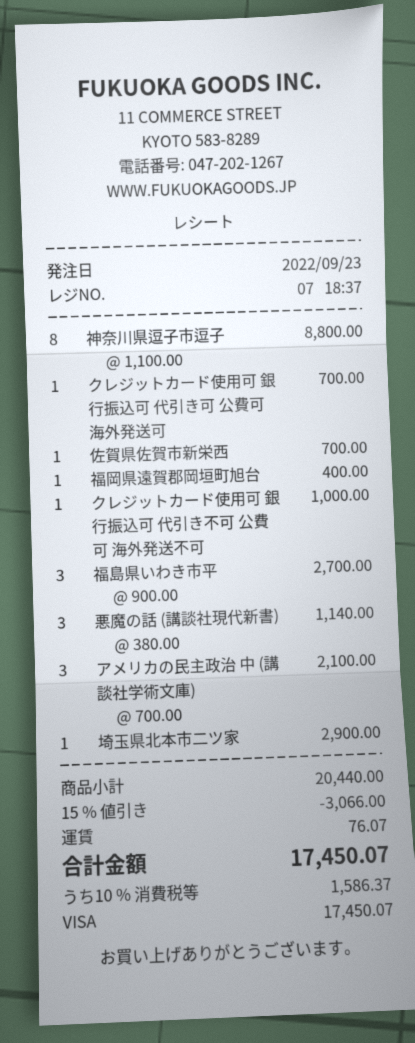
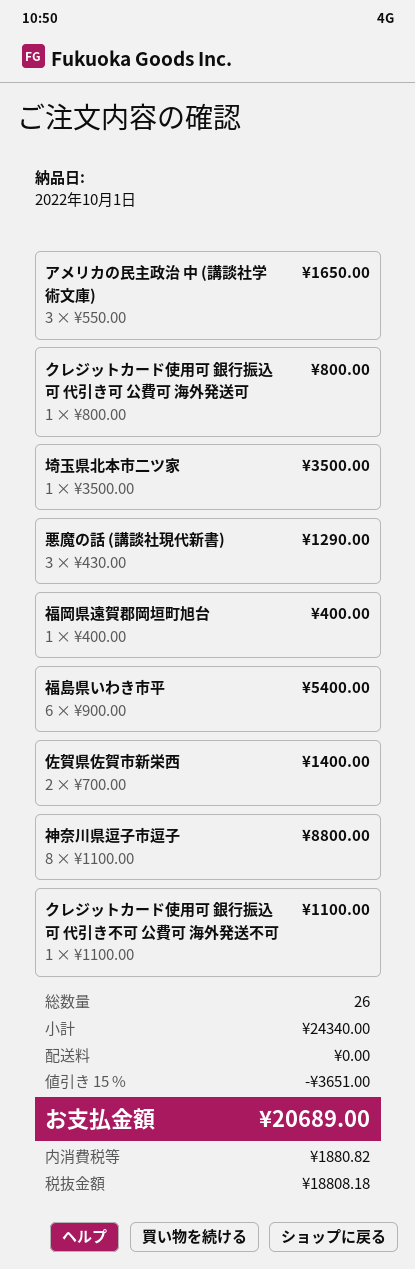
クレジットカード使用可 銀行振込可 代引き可 公費可 海外発送可: 1 x 700.00 = 700.00 -> 1 x 800.00 = 800.00
佐賀県佐賀市新栄西: 1 x 700.00 = 700.00 -> 2 x 700.00 = 1400.00
クレジットカード使用可 銀行振込可 代引き不可 公費可 海外発送不可: 1 x 1000.00 = 1000.00 -> 1 x 1100.00 = 1100.00
福島県いわき市平: 3 x 900.00 = 2700.00 -> 6 x 900.00 = 5400.00
悪魔の話 (講談社現代新書): 3 x 380.00 = 1140.00 -> 3 x 430.00 = 1290.00
アメリカの民主政治 中 (講談社学術文庫): 3 x 700.00 = 2100.00 -> 3 x 550.00 = 1650.00
埼玉県北本市二ツ家: 1 x 2900.00 = 2900.00 -> 1 x 3500.00 = 3500.00
subtotal: 20440.00 -> 24340.00
discount: 15% = 3066.00 -> 15% = 3651.00
shipping: 76.07 -> 0.00
tax: 1586.37 -> 1880.82
total: 17450.07 -> 20689.00

